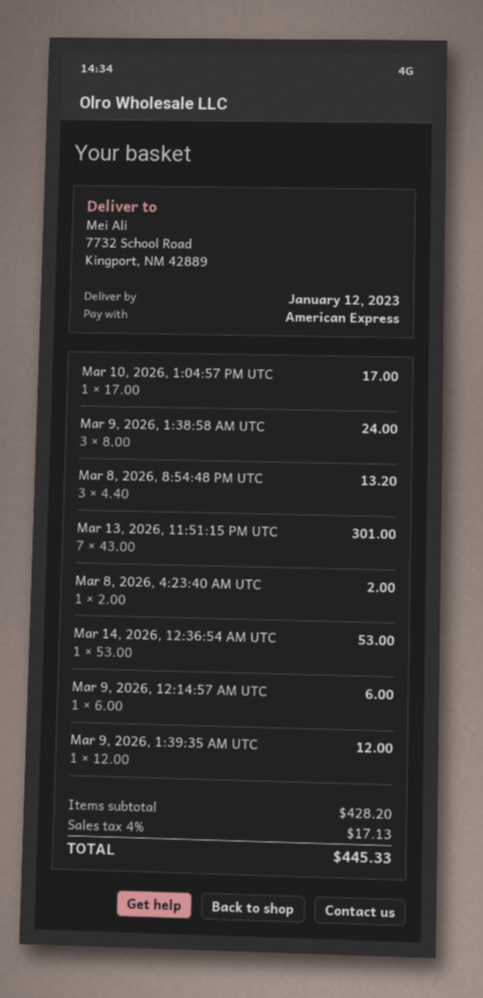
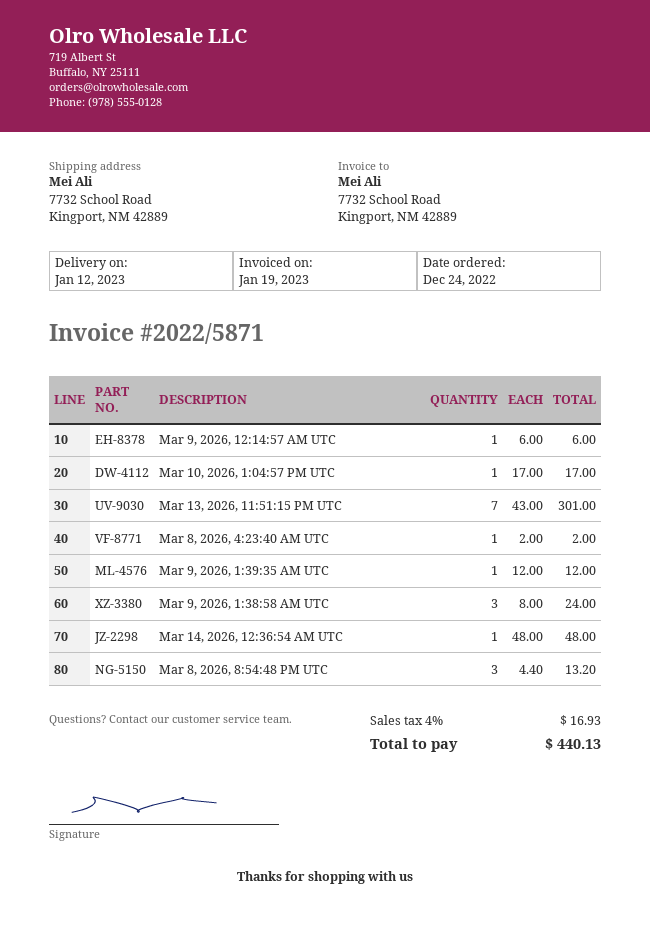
Mar 14, 2026, 12:36:54 AM UTC: 1 x 53.00 = 53.00 -> 1 x 48.00 = 48.00
tax: 4% = 17.13 -> 4% = 16.93
total: 445.33 -> 440.13

